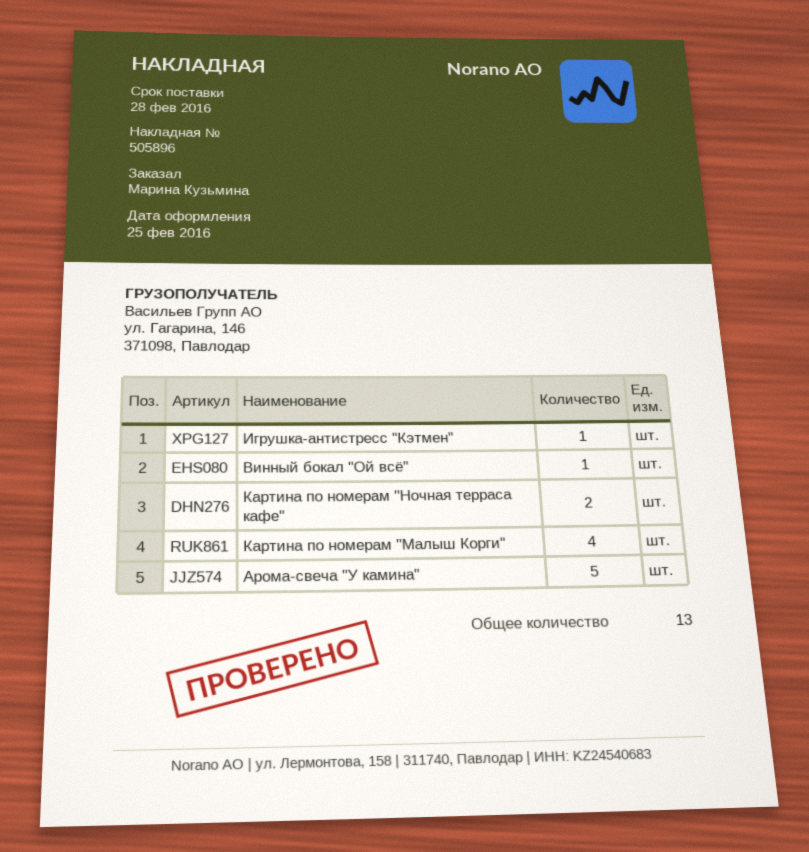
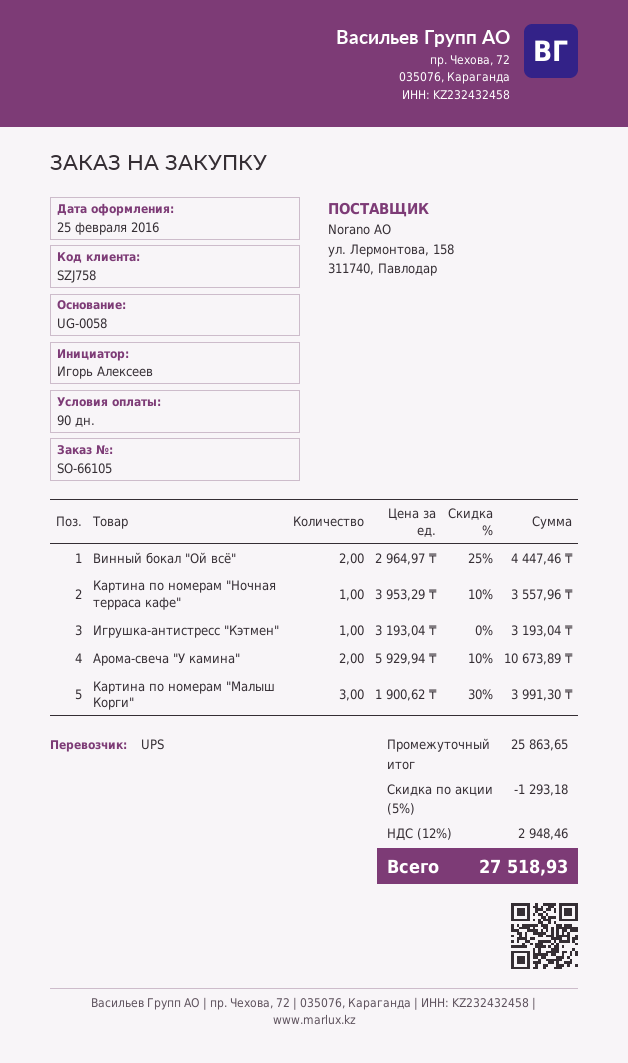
ordered by: Марина Кузьмина -> Игорь Алексеев
Винный бокал "Ой всё": 1 -> 2
Картина по номерам "Ночная терраса кафе": 2 -> 1
Картина по номерам "Малыш Корги": 4 -> 3
Арома-свеча "У камина": 5 -> 2

